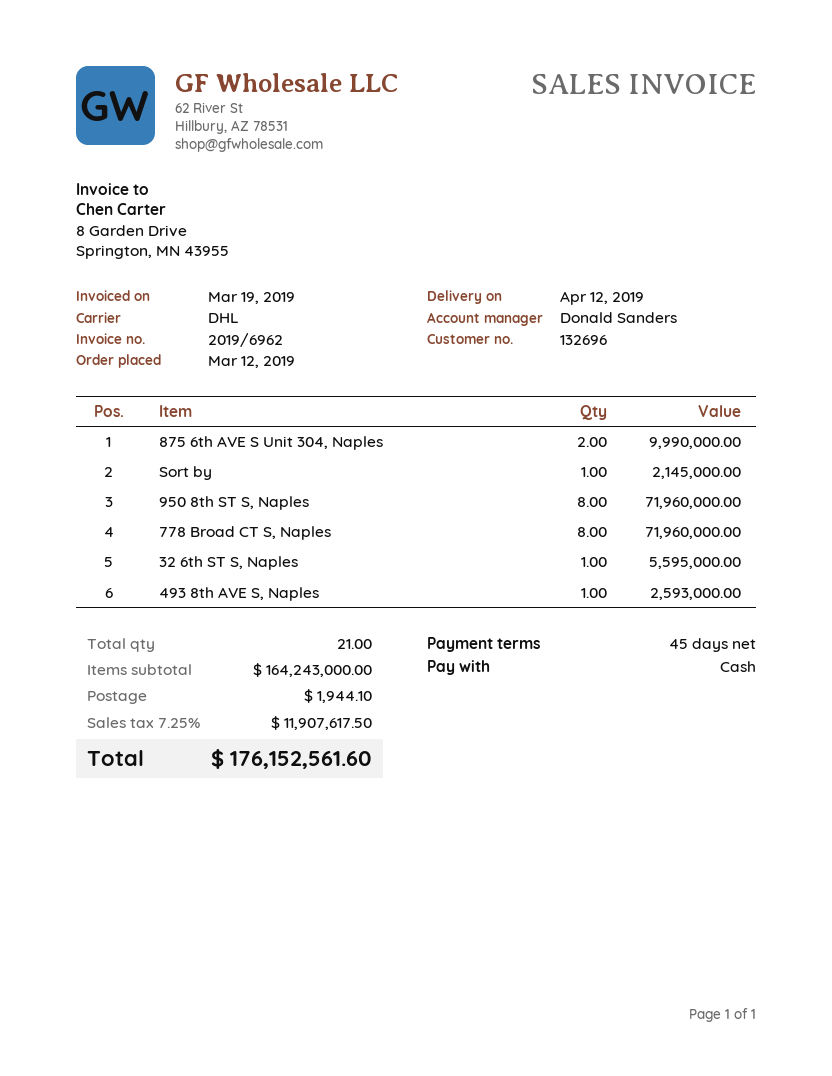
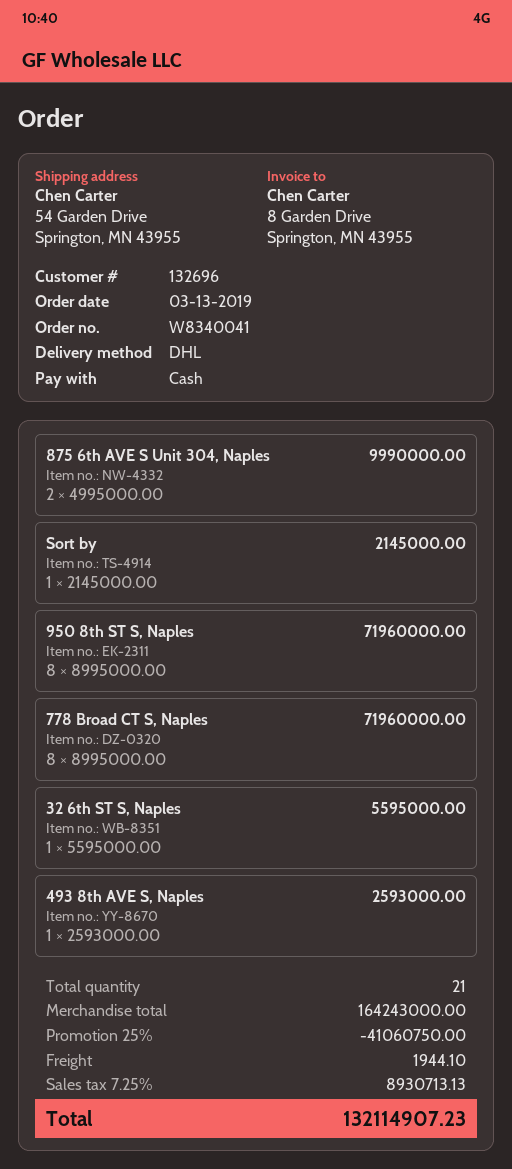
order date: 2019-03-12 -> 2019-03-13
discount: none -> 25% = 41060750.00
tax: 7.25% = 11907617.50 -> 7.25% = 8930713.13
total: 176152561.60 -> 132114907.23

